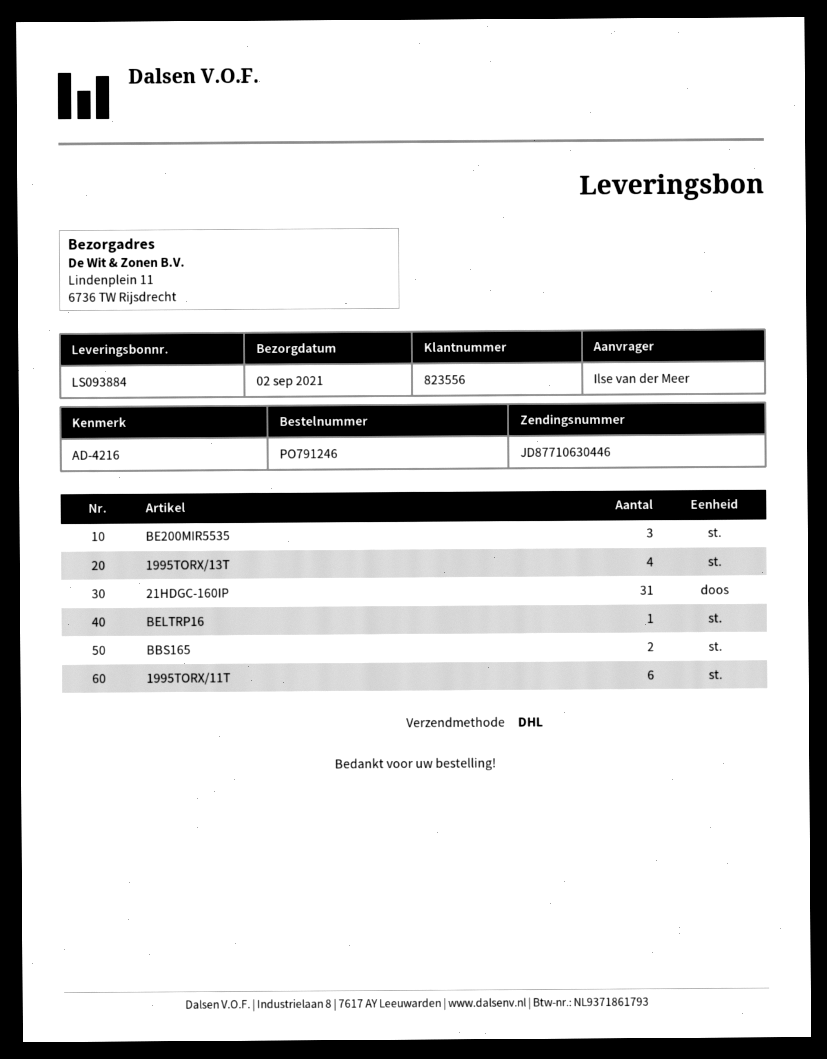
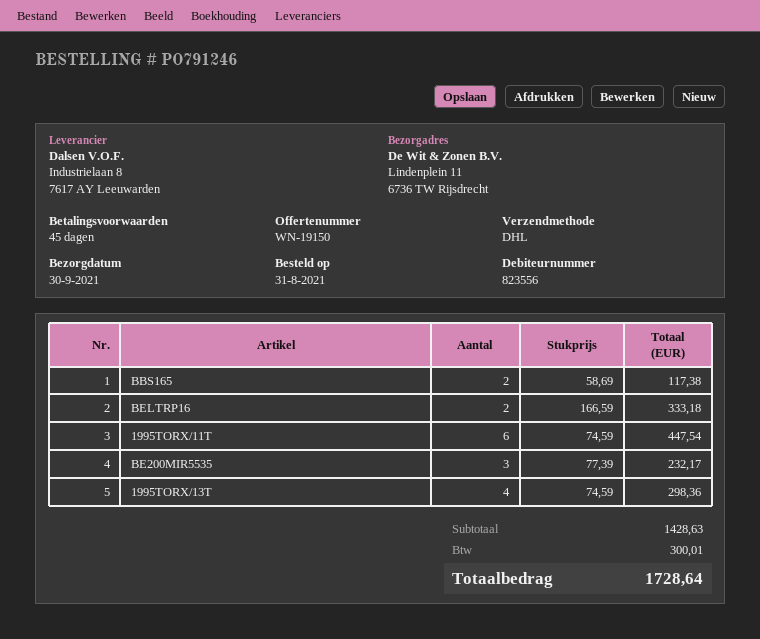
delivery date: 2021-09-02 -> 2021-09-30
21HDGC-160IP: 31 -> none
BELTRP16: 1 -> 2

